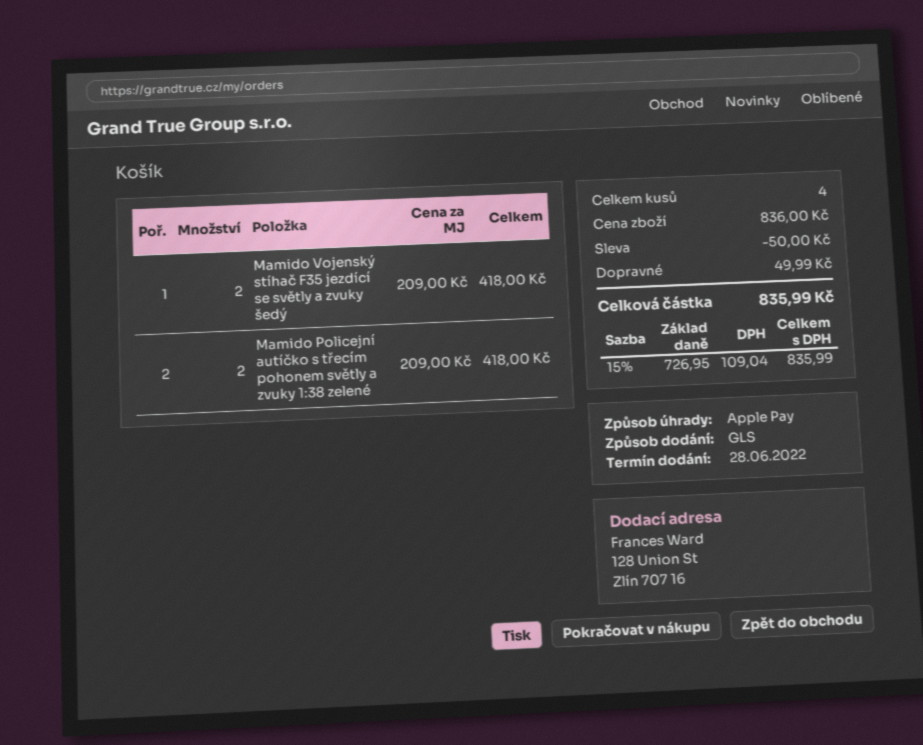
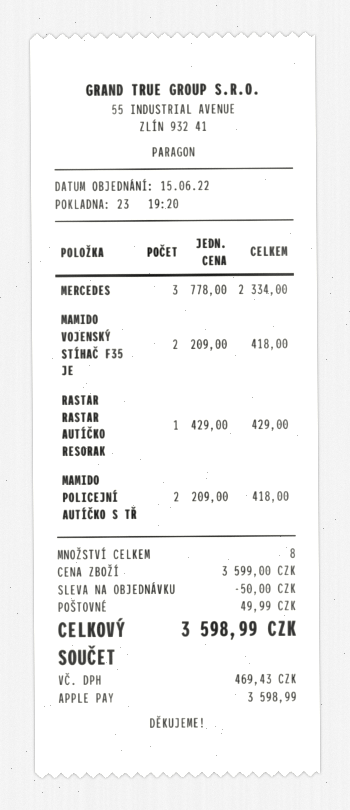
MERCEDES: none -> 3 x 778.00 = 2334.00
RASTAR RASTAR AUTÍČKO RESORAK: none -> 1 x 429.00 = 429.00
total quantity: 4 -> 8
subtotal: 836.00 -> 3599.00
tax: 109.04 -> 469.43
total: 835.99 -> 3598.99

